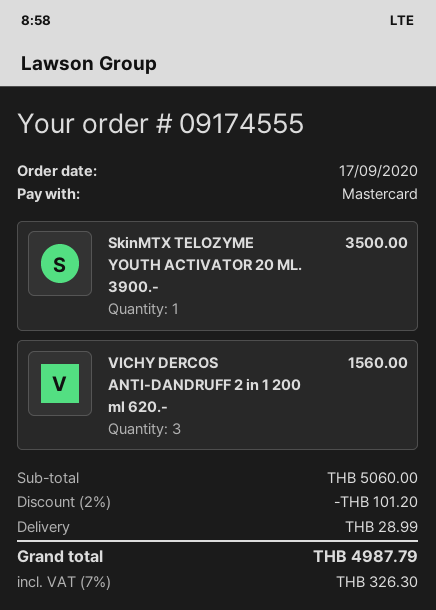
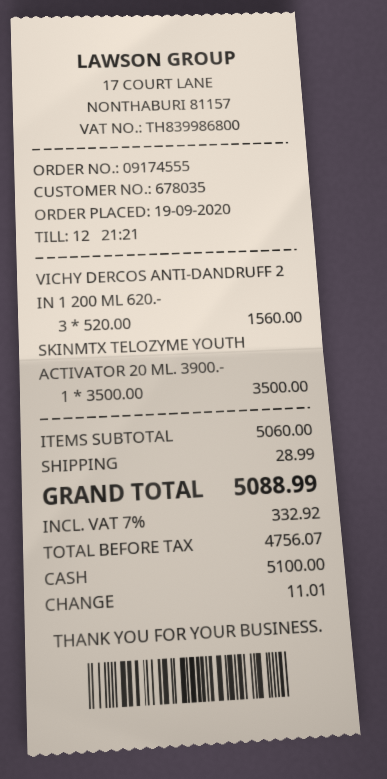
order date: 2020-09-17 -> 2020-09-19
payment method: Mastercard -> cash
discount: 2% = 101.20 -> none
tax: 7% = 326.30 -> 7% = 332.92
total: 4987.79 -> 5088.99

